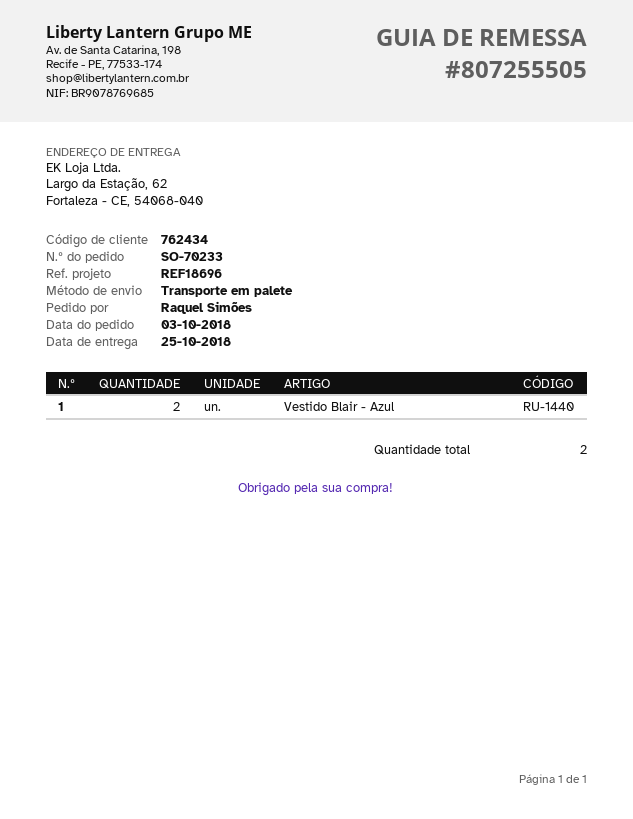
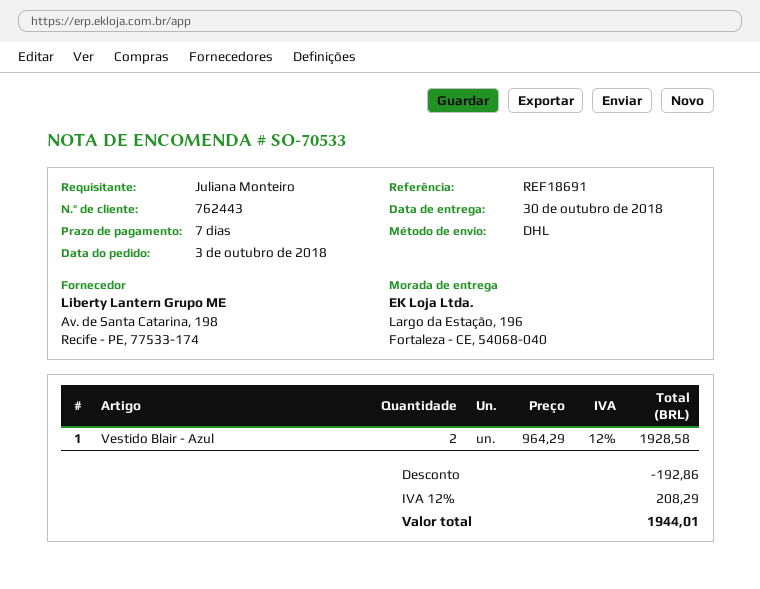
order number: SO-70233 -> SO-70533
delivery date: 2018-10-25 -> 2018-10-30
customer number: 762434 -> 762443
reference: REF18696 -> REF18691
ordered by: Raquel Simões -> Juliana Monteiro
shipping method: pallet freight -> DHL
ship to: Largo da Estação, 62, Fortaleza - CE, 54068-040 -> Largo da Estação, 196, Fortaleza - CE, 54068-040

